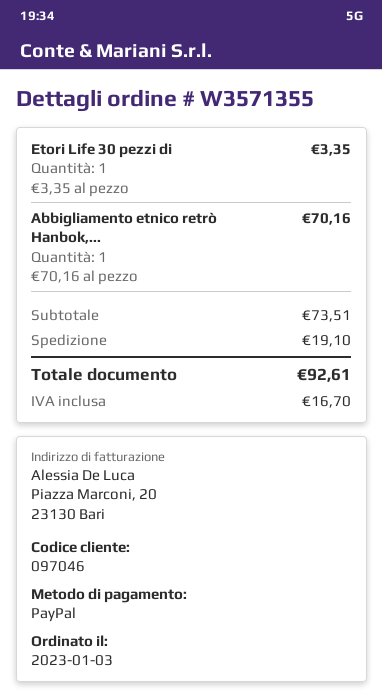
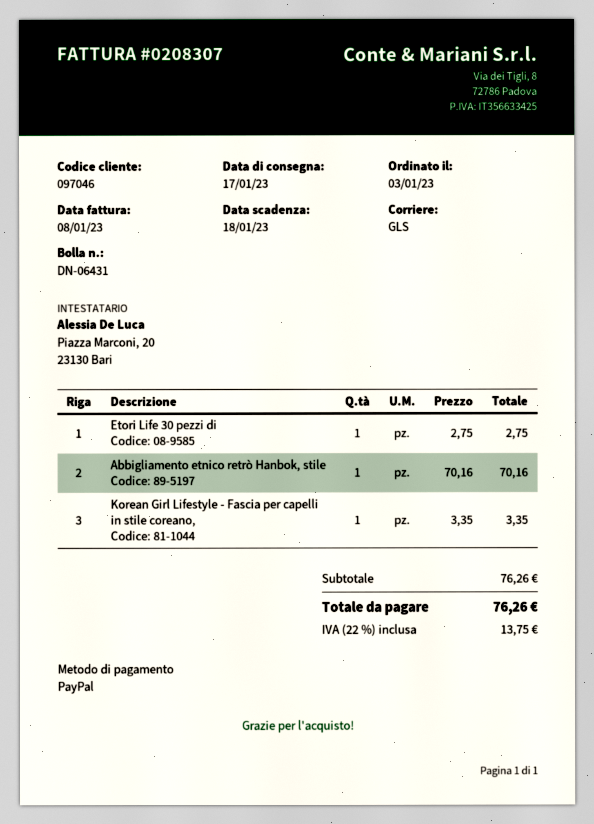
Etori Life 30 pezzi di: 1 x 3.35 = 3.35 -> 1 x 2.75 = 2.75
Korean Girl Lifestyle - Fascia per capelli in stile coreano,: none -> 1 x 3.35 = 3.35
subtotal: 73.51 -> 76.26
shipping: 19.10 -> none
tax: 16.70 -> 13.75
total: 92.61 -> 76.26

